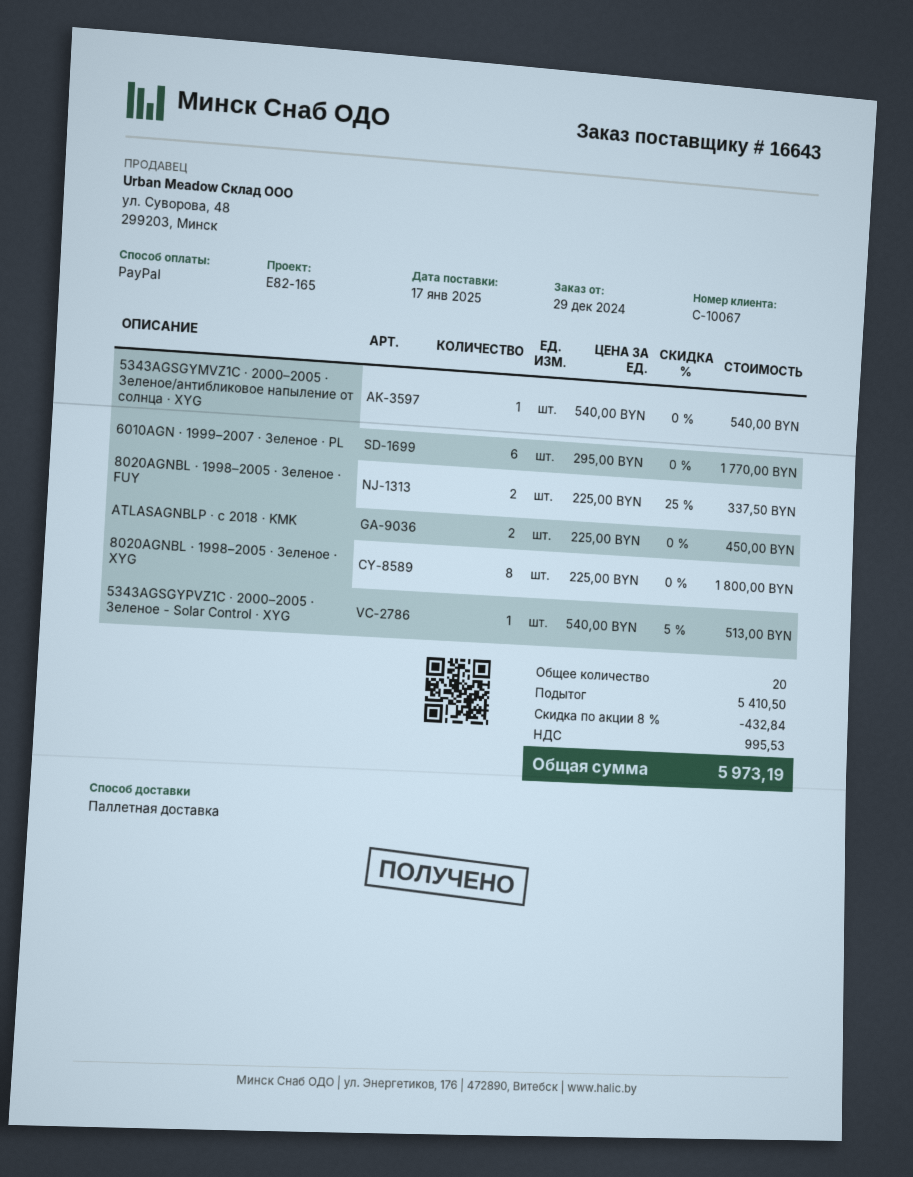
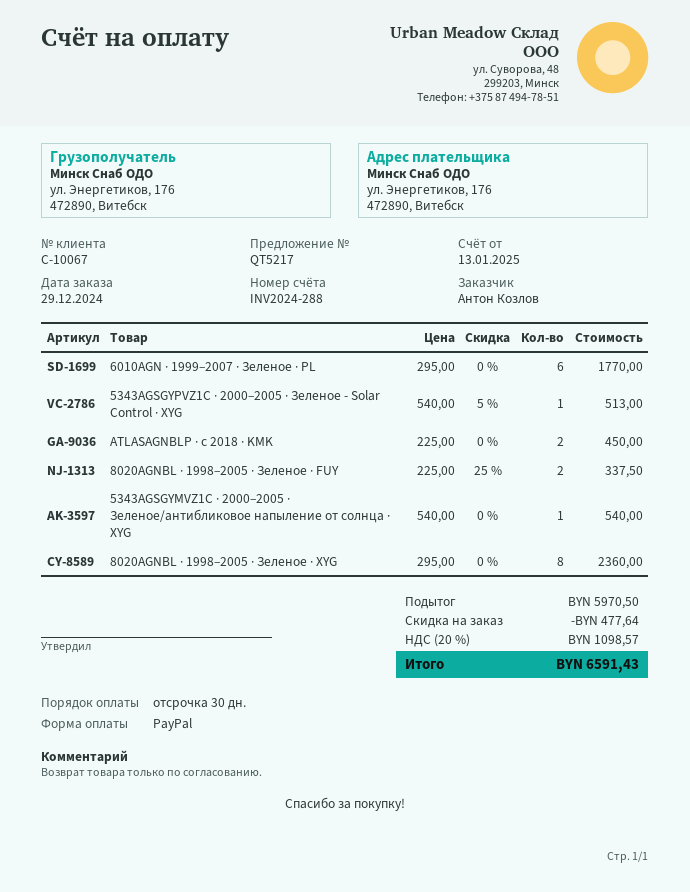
8020AGNBL · 1998–2005 · Зеленое · XYG: 8 x 225.00 = 1800.00 -> 8 x 295.00 = 2360.00
subtotal: 5410.50 -> 5970.50
discount: 432.84 -> 477.64
tax: 995.53 -> 1098.57
total: 5973.19 -> 6591.43

